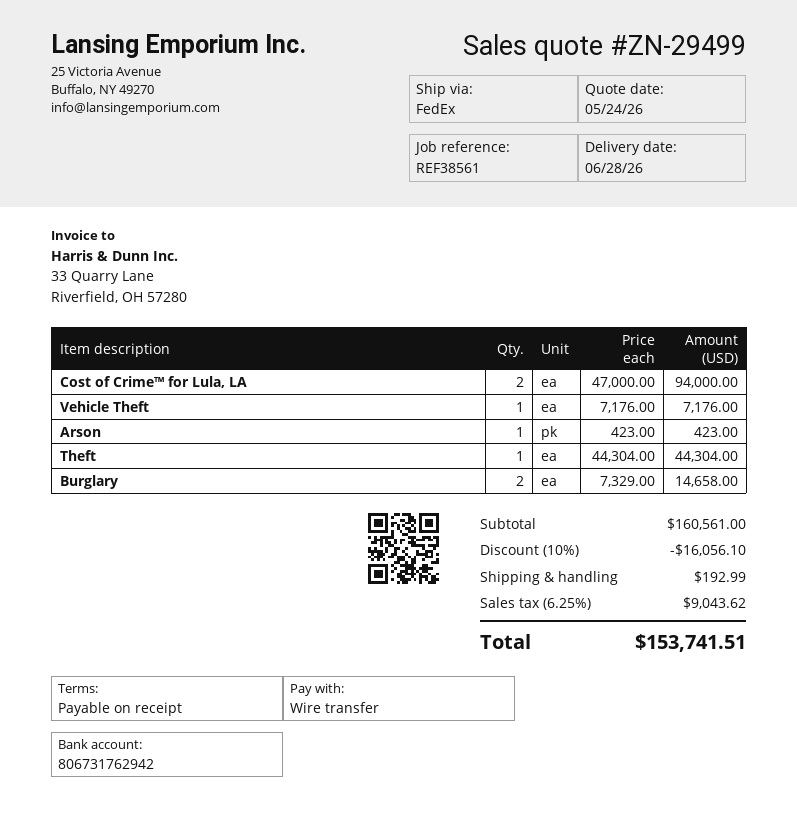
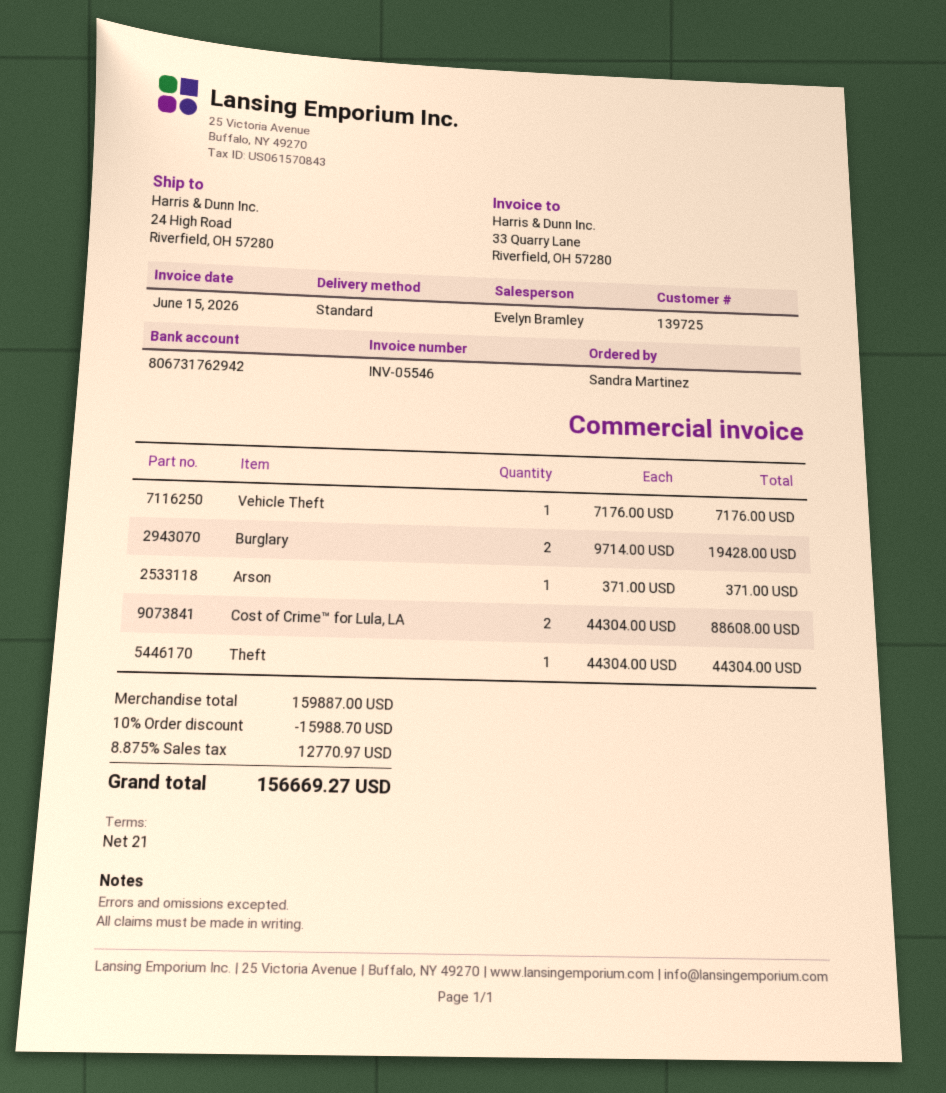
payment terms: on receipt -> 21 days
shipping method: FedEx -> standard
Cost of Crime™ for Lula, LA: 2 x 47000.00 = 94000.00 -> 2 x 44304.00 = 88608.00
Arson: 1 x 423.00 = 423.00 -> 1 x 371.00 = 371.00
Burglary: 2 x 7329.00 = 14658.00 -> 2 x 9714.00 = 19428.00
subtotal: 160561.00 -> 159887.00
discount: 10% = 16056.10 -> 10% = 15988.70
shipping: 192.99 -> none
tax: 6.25% = 9043.62 -> 8.875% = 12770.97
total: 153741.51 -> 156669.27

